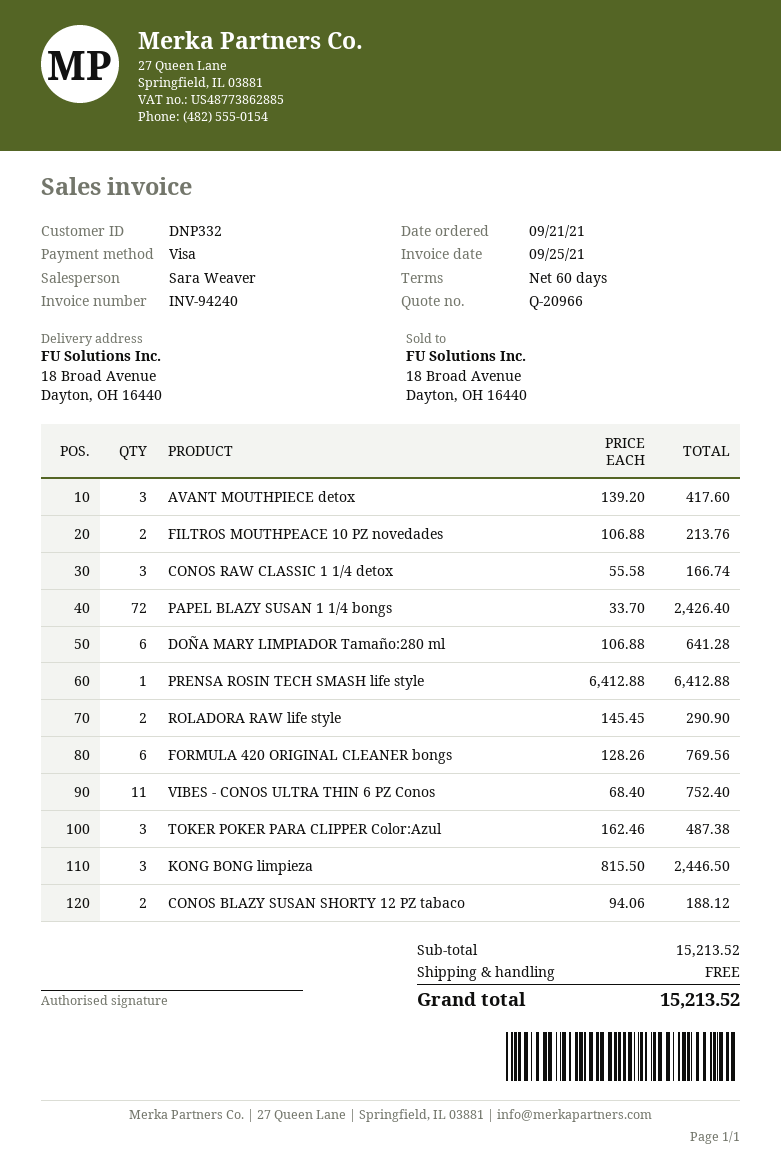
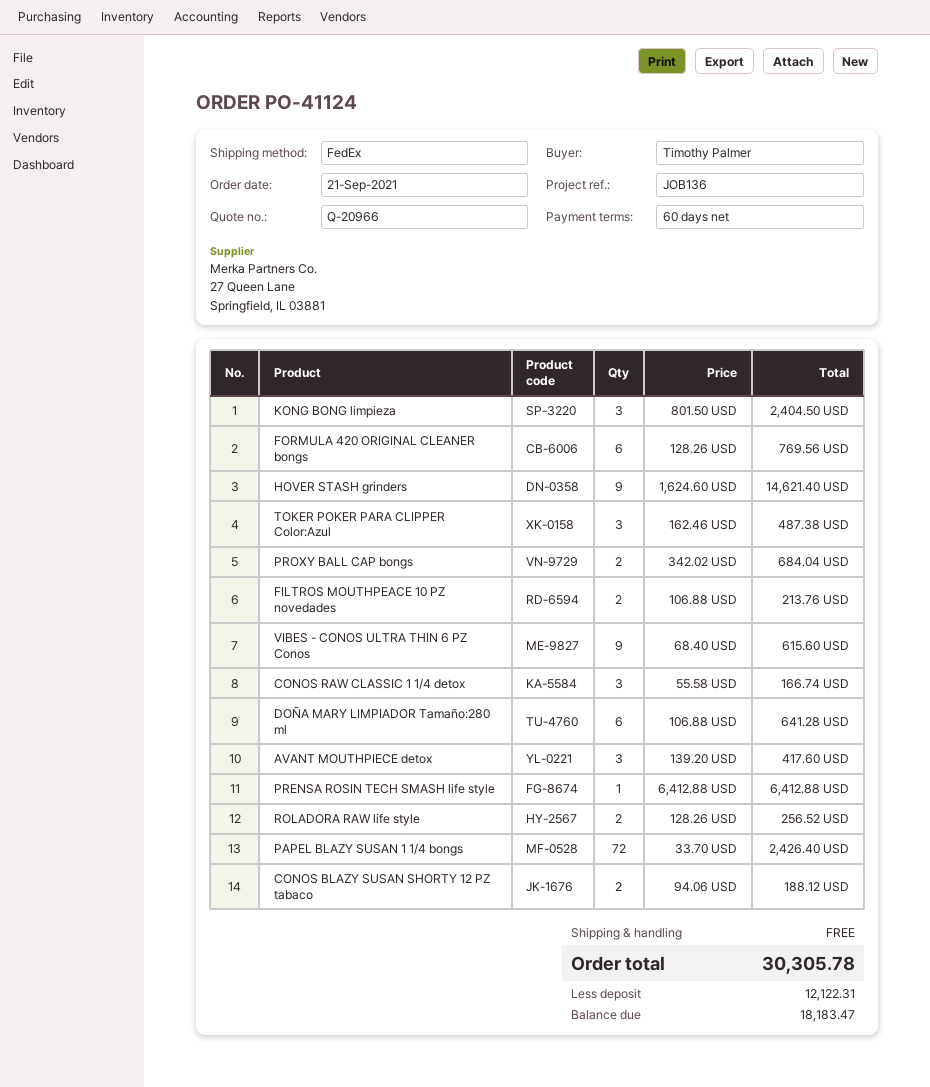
ROLADORA RAW life style: 2 x 145.45 = 290.90 -> 2 x 128.26 = 256.52
VIBES - CONOS ULTRA THIN 6 PZ Conos: 11 x 68.40 = 752.40 -> 9 x 68.40 = 615.60
KONG BONG limpieza: 3 x 815.50 = 2446.50 -> 3 x 801.50 = 2404.50
HOVER STASH grinders: none -> 9 x 1624.60 = 14621.40
PROXY BALL CAP bongs: none -> 2 x 342.02 = 684.04
total: 15213.52 -> 30305.78

